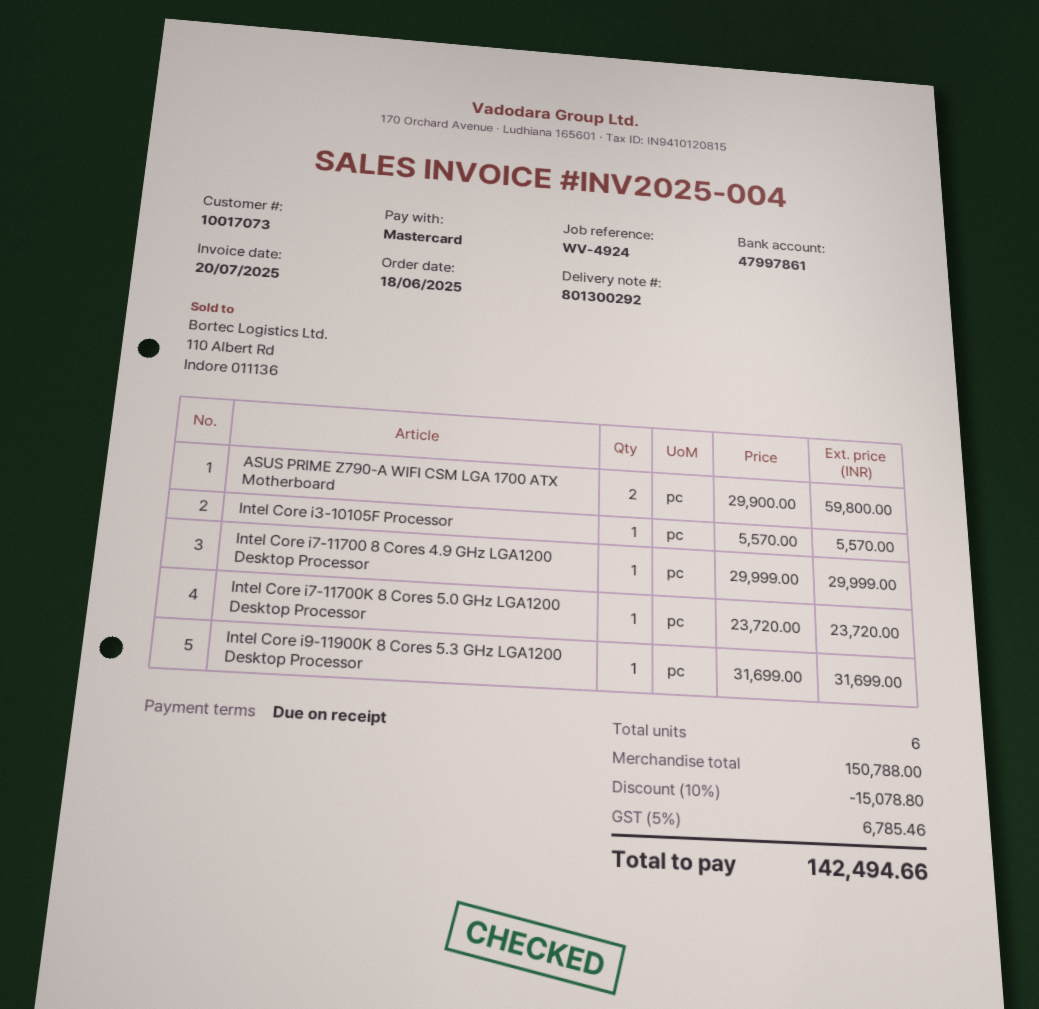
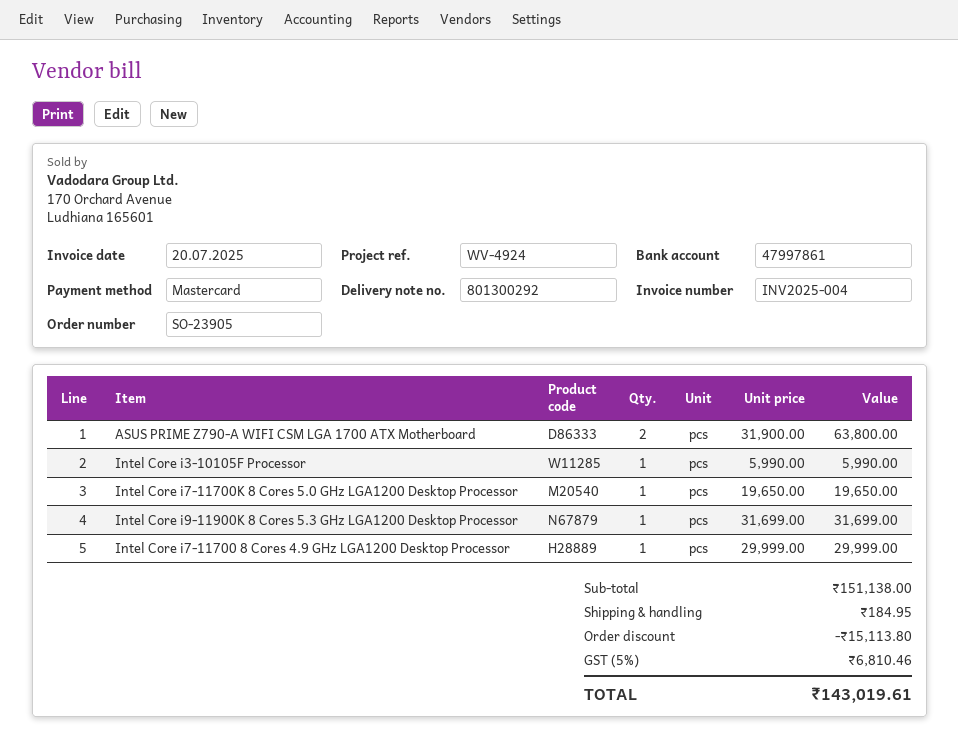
ASUS PRIME Z790-A WIFI CSM LGA 1700 ATX Motherboard: 2 x 29900.00 = 59800.00 -> 2 x 31900.00 = 63800.00
Intel Core i3-10105F Processor: 1 x 5570.00 = 5570.00 -> 1 x 5990.00 = 5990.00
Intel Core i7-11700K 8 Cores 5.0 GHz LGA1200 Desktop Processor: 1 x 23720.00 = 23720.00 -> 1 x 19650.00 = 19650.00
subtotal: 150788.00 -> 151138.00
discount: 15078.80 -> 15113.80
shipping: none -> 184.95
tax: 5% = 6785.46 -> 5% = 6810.46
total: 142494.66 -> 143019.61

